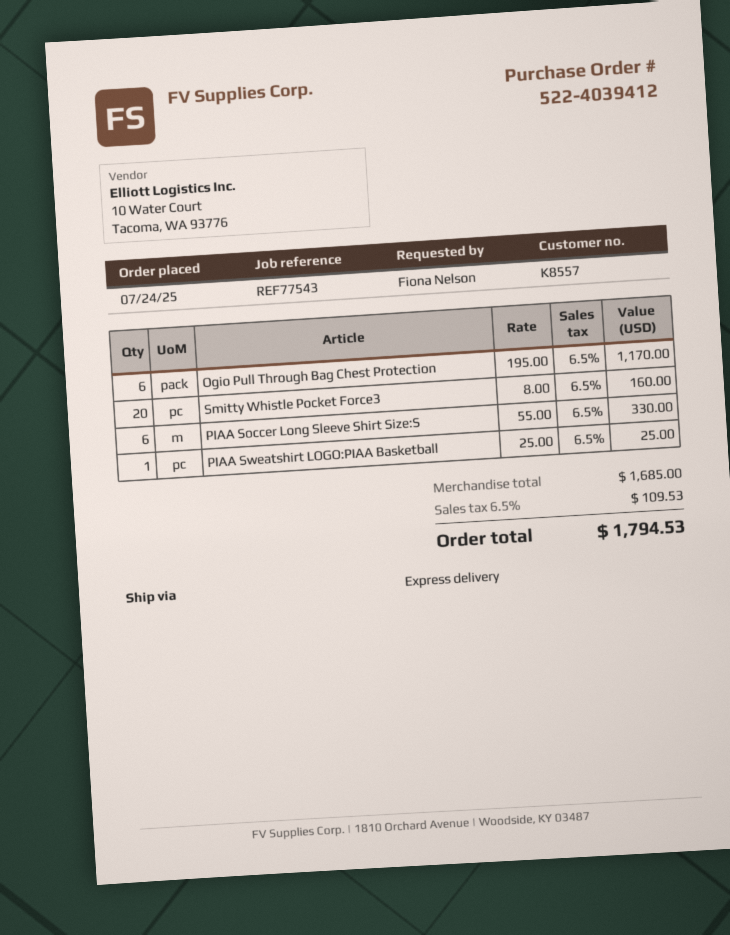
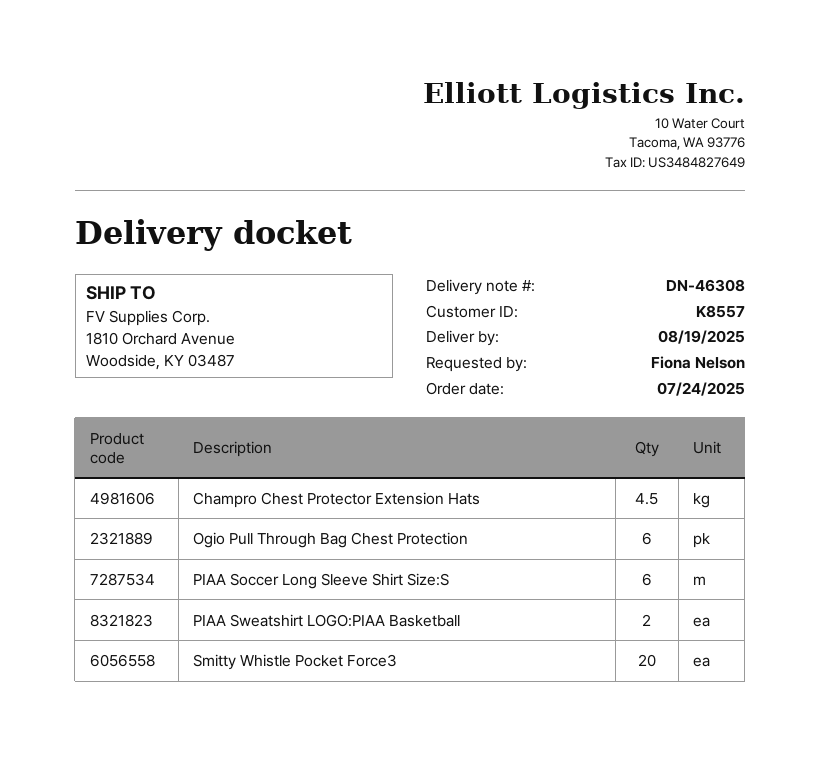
PIAA Sweatshirt LOGO:PIAA Basketball: 1 -> 2
Champro Chest Protector Extension Hats: none -> 4.5

